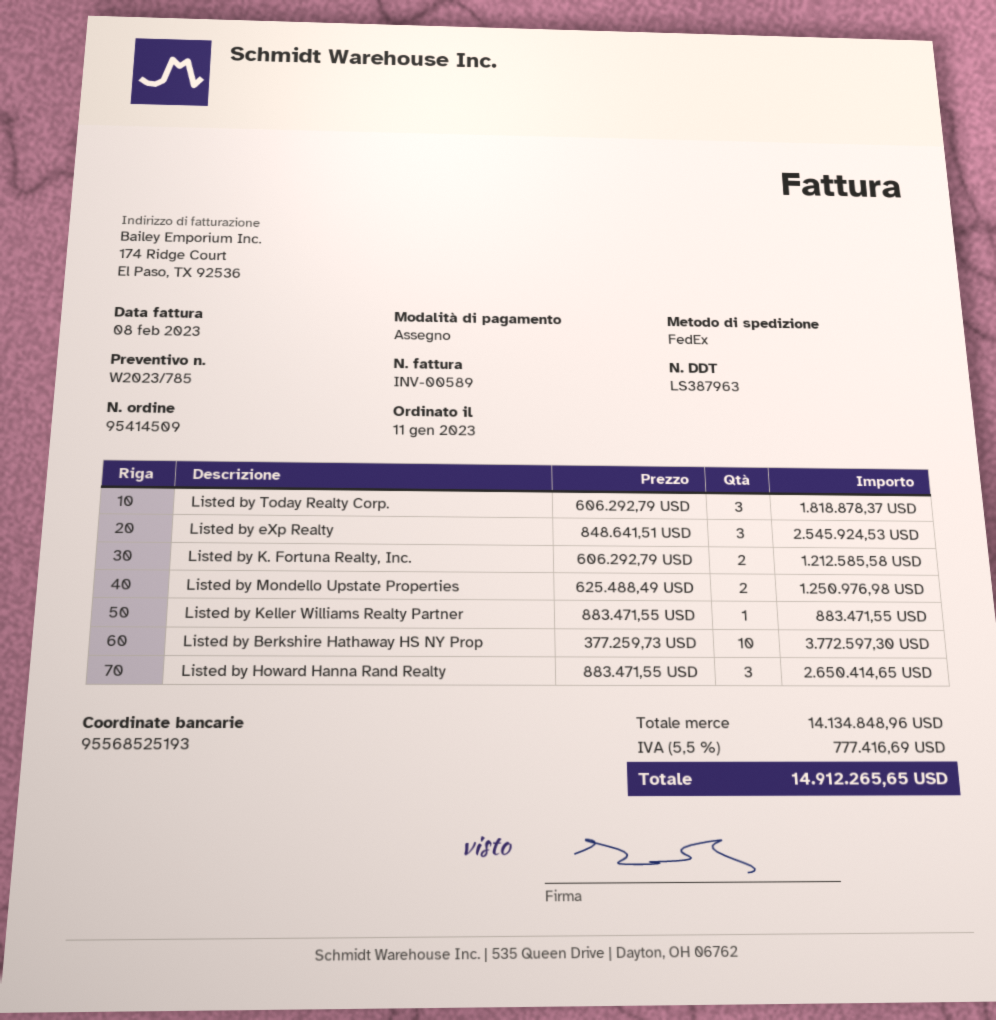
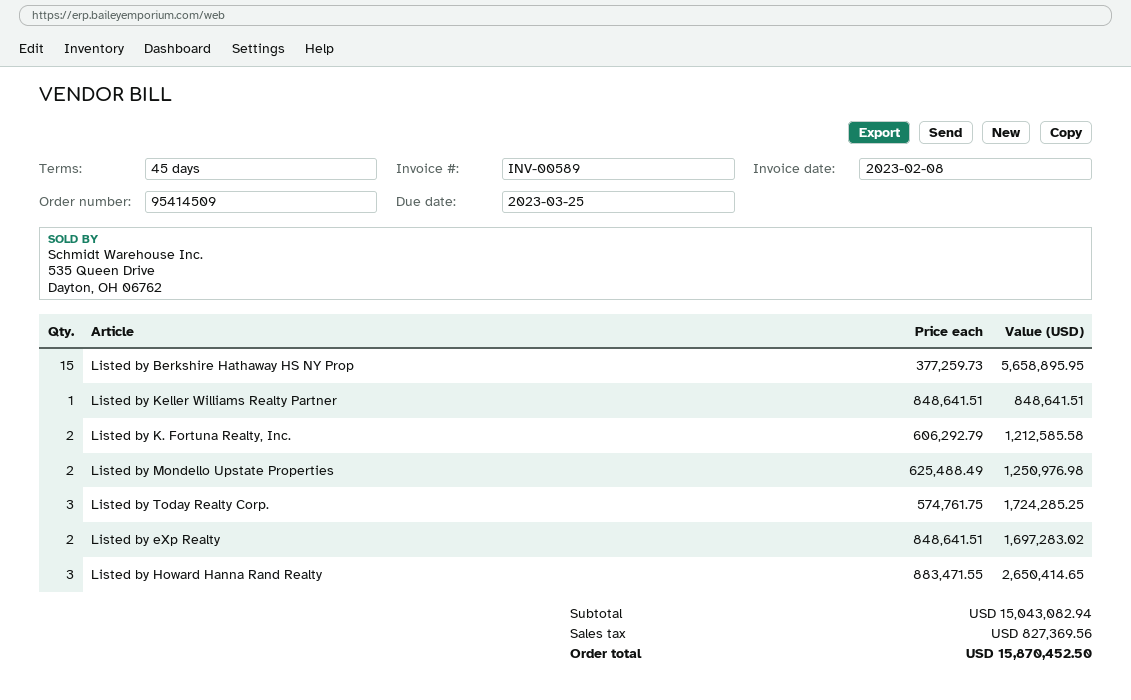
Listed by Today Realty Corp.: 3 x 606292.79 = 1818878.37 -> 3 x 574761.75 = 1724285.25
Listed by eXp Realty: 3 x 848641.51 = 2545924.53 -> 2 x 848641.51 = 1697283.02
Listed by Keller Williams Realty Partner: 1 x 883471.55 = 883471.55 -> 1 x 848641.51 = 848641.51
Listed by Berkshire Hathaway HS NY Prop: 10 x 377259.73 = 3772597.30 -> 15 x 377259.73 = 5658895.95
subtotal: 14134848.96 -> 15043082.94
tax: 777416.69 -> 827369.56
total: 14912265.65 -> 15870452.50

